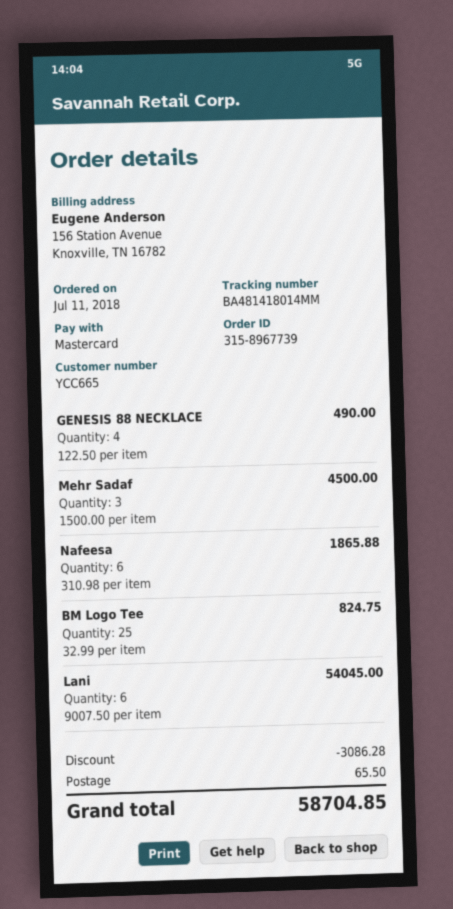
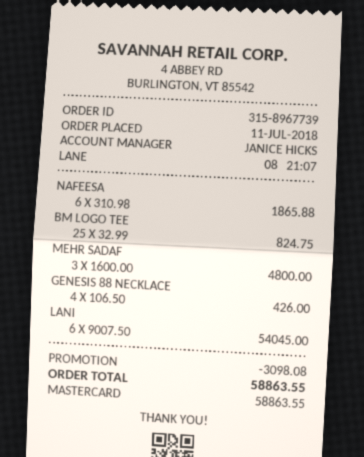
GENESIS 88 NECKLACE: 4 x 122.50 = 490.00 -> 4 x 106.50 = 426.00
Mehr Sadaf: 3 x 1500.00 = 4500.00 -> 3 x 1600.00 = 4800.00
discount: 3086.28 -> 3098.08
shipping: 65.50 -> none
total: 58704.85 -> 58863.55

